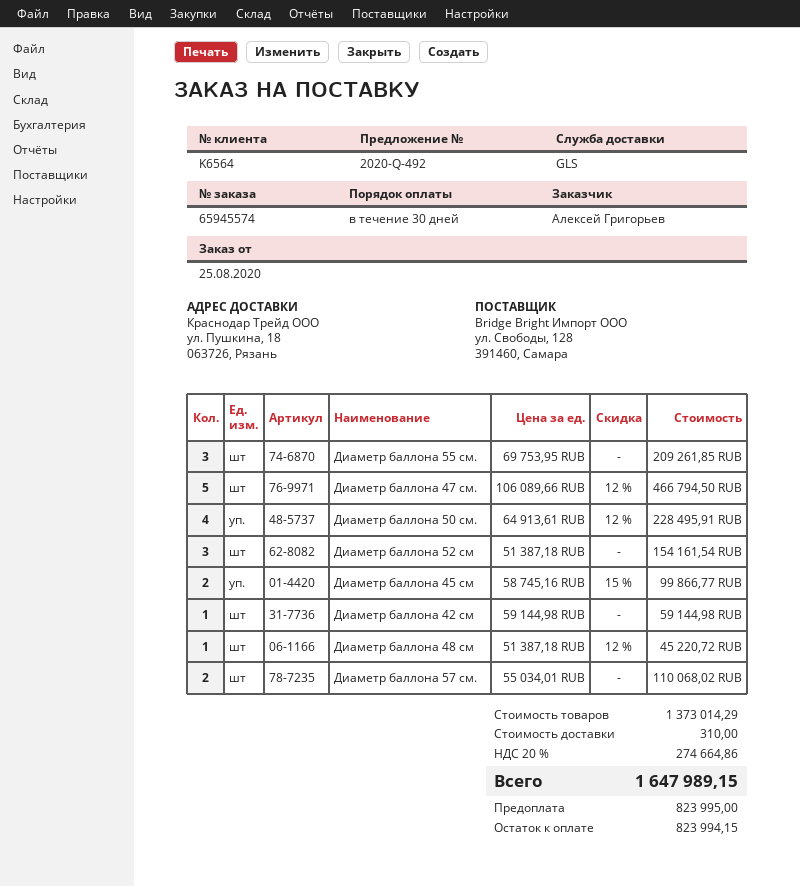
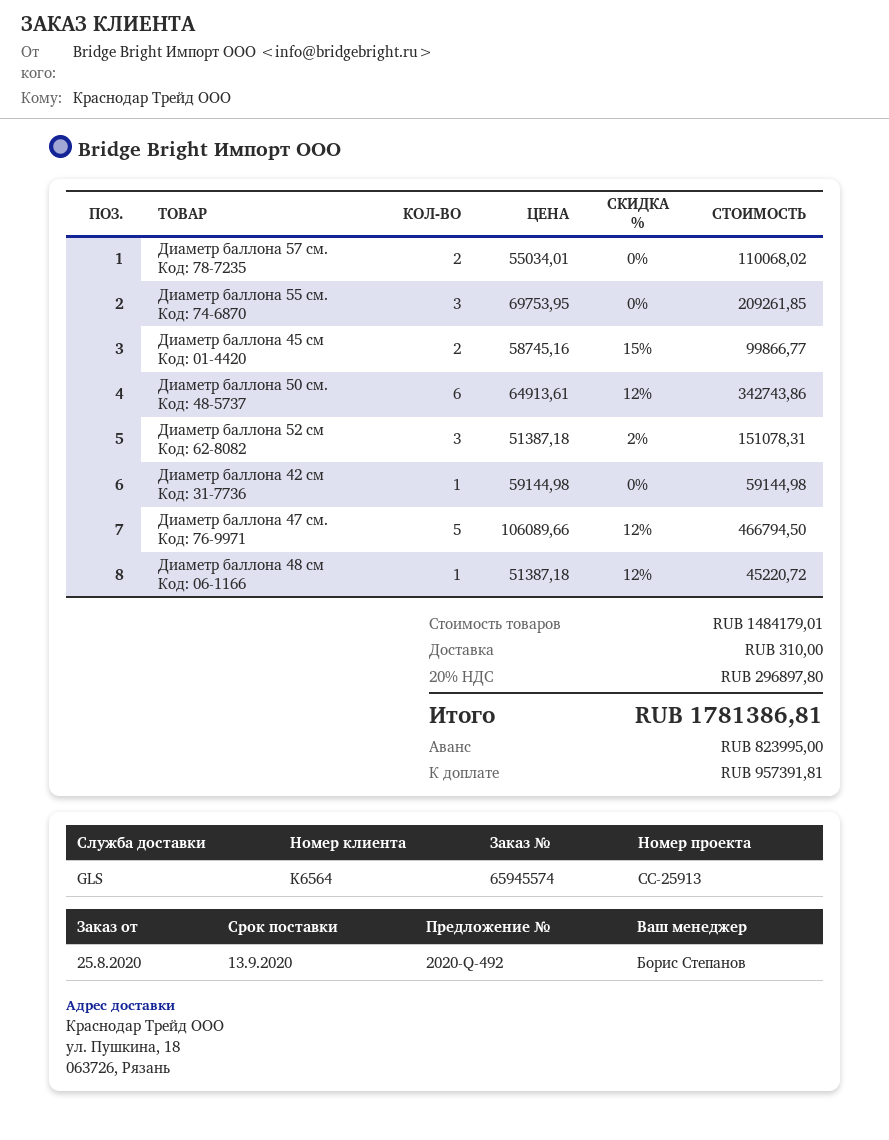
Диаметр баллона 50 см.: 4 x 64913.61 - 12% = 228495.91 -> 6 x 64913.61 - 12% = 342743.86
Диаметр баллона 52 см: 3 x 51387.18 = 154161.54 -> 3 x 51387.18 - 2% = 151078.31
subtotal: 1373014.29 -> 1484179.01
tax: 20% = 274664.86 -> 20% = 296897.80
total: 1647989.15 -> 1781386.81
balance: 823994.15 -> 957391.81

